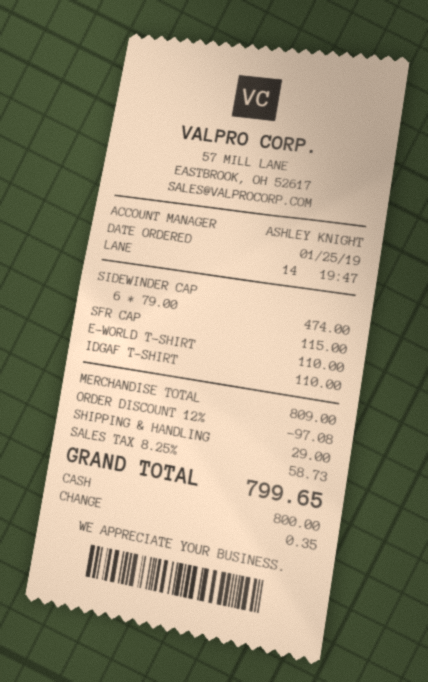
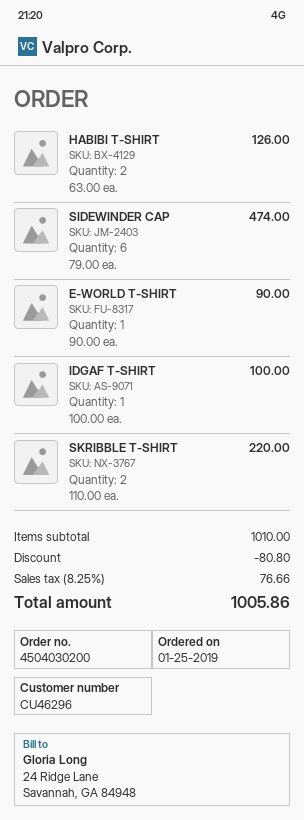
SFR CAP: 1 x 115.00 = 115.00 -> none
E-WORLD T-SHIRT: 1 x 110.00 = 110.00 -> 1 x 90.00 = 90.00
IDGAF T-SHIRT: 1 x 110.00 = 110.00 -> 1 x 100.00 = 100.00
HABIBI T-SHIRT: none -> 2 x 63.00 = 126.00
SKRIBBLE T-SHIRT: none -> 2 x 110.00 = 220.00
subtotal: 809.00 -> 1010.00
discount: 97.08 -> 80.80
shipping: 29.00 -> none
tax: 8.25% = 58.73 -> 8.25% = 76.66
total: 799.65 -> 1005.86

